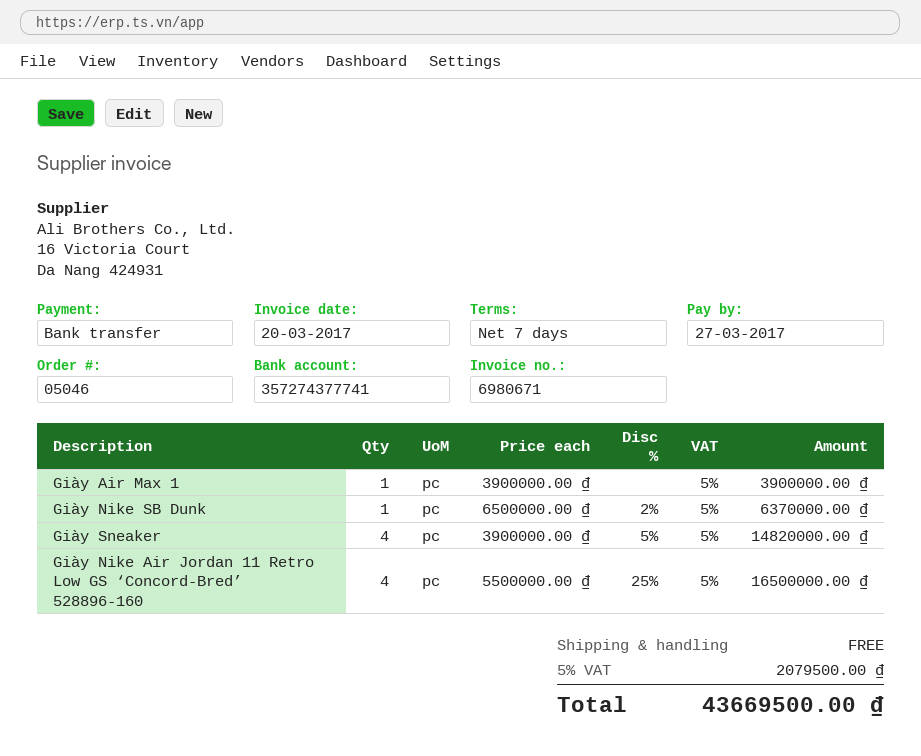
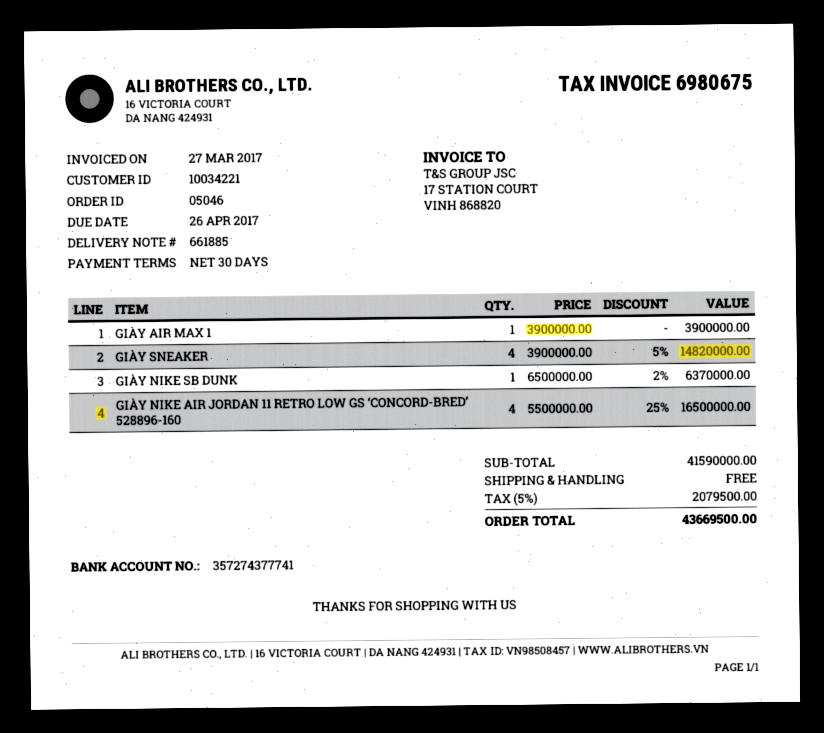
invoice number: 6980671 -> 6980675
invoice date: 2017-03-20 -> 2017-03-27
payment terms: 7 days -> 30 days
due date: 2017-03-27 -> 2017-04-26

